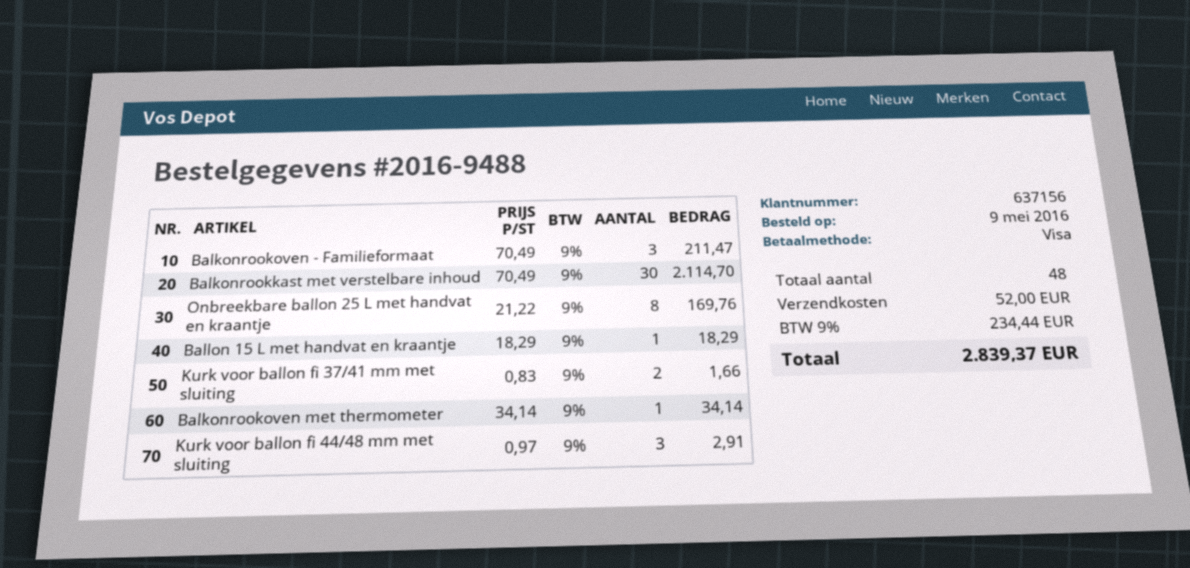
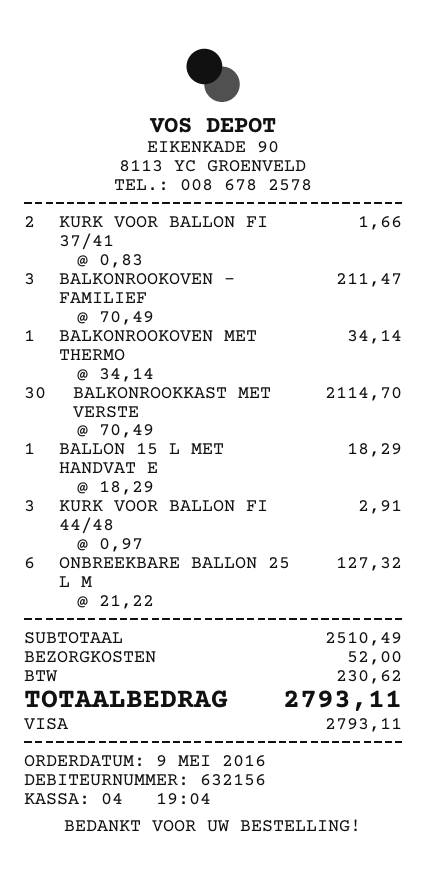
customer number: 637156 -> 632156
Onbreekbare ballon 25 L met handvat en kraantje: 8 x 21.22 = 169.76 -> 6 x 21.22 = 127.32
tax: 234.44 -> 230.62
total: 2839.37 -> 2793.11

